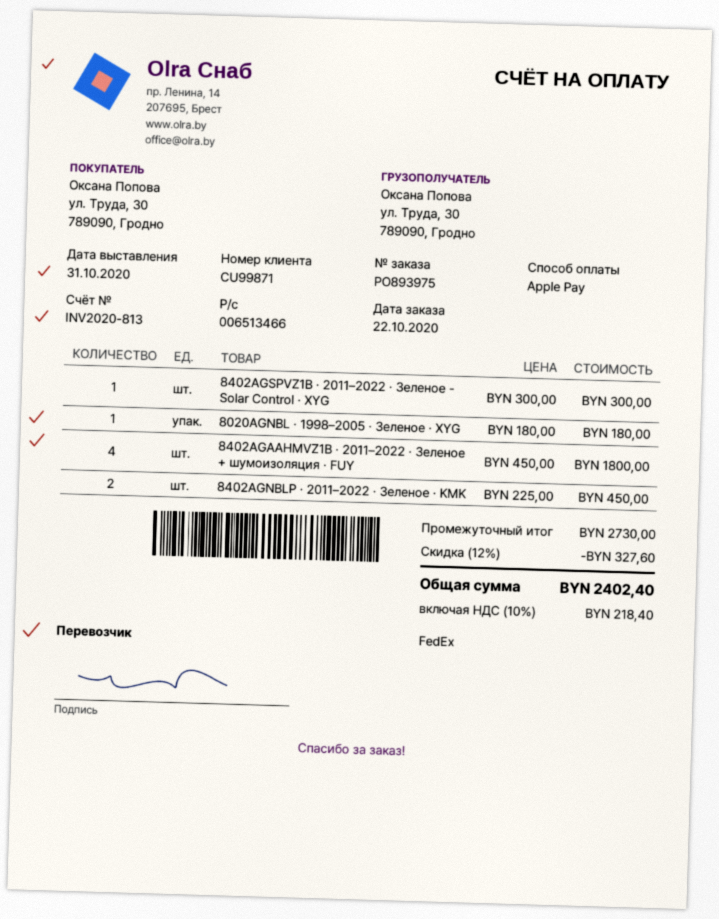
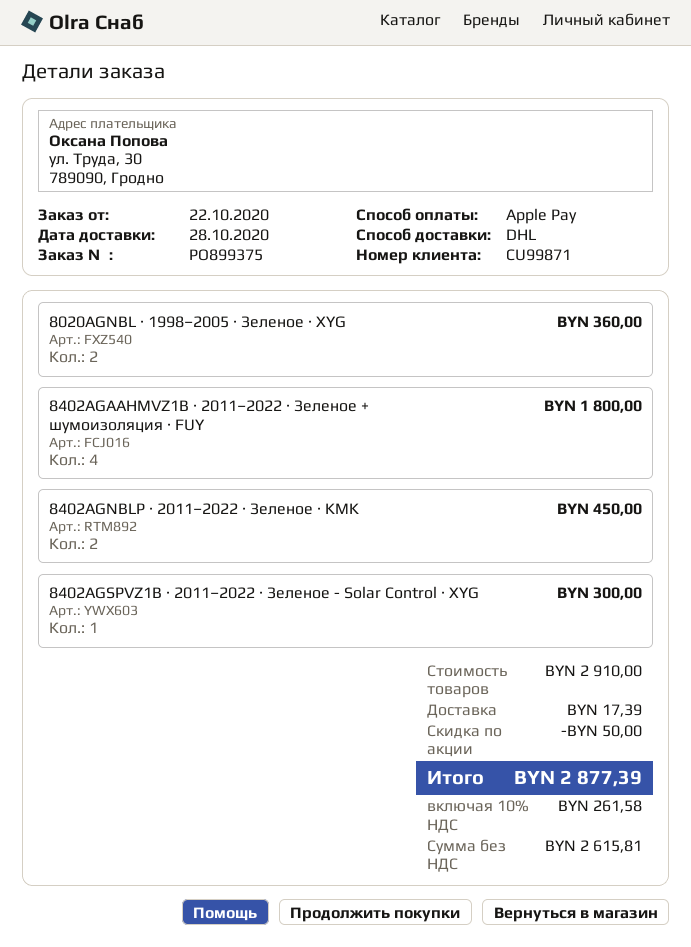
order number: PO893975 -> PO899375
shipping method: FedEx -> DHL
8020AGNBL · 1998–2005 · Зеленое · XYG: 1 for 180.00 -> 2 for 360.00
subtotal: 2730.00 -> 2910.00
discount: 327.60 -> 50.00
shipping: none -> 17.39
tax: 10% = 218.40 -> 10% = 261.58
total: 2402.40 -> 2877.39

